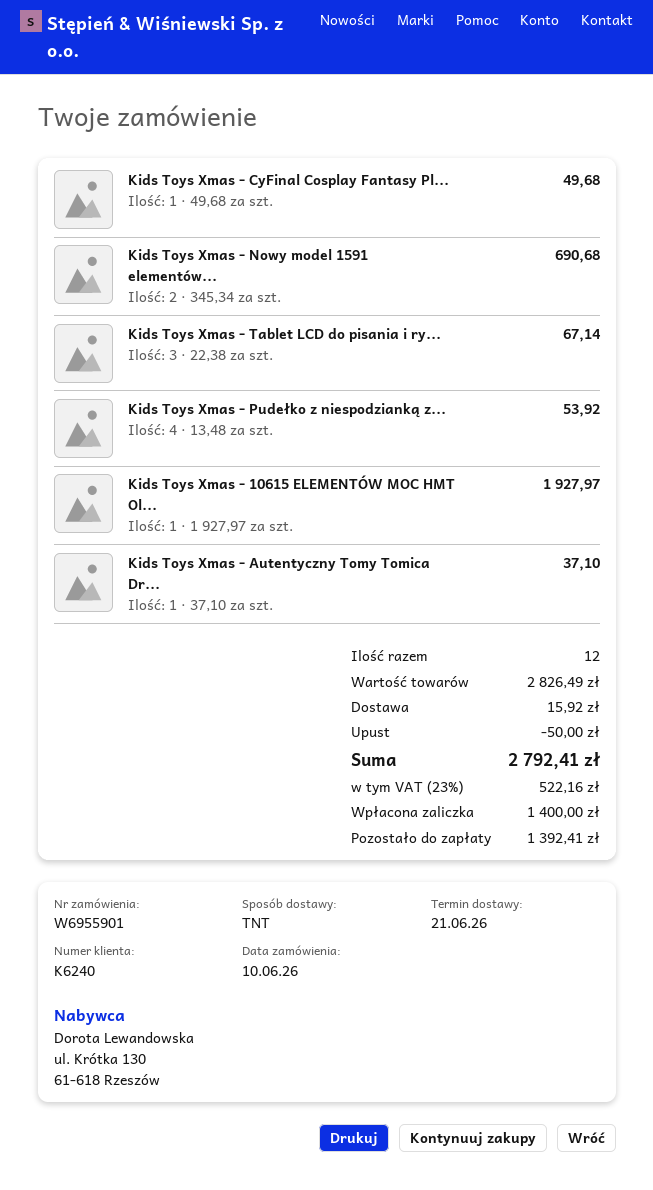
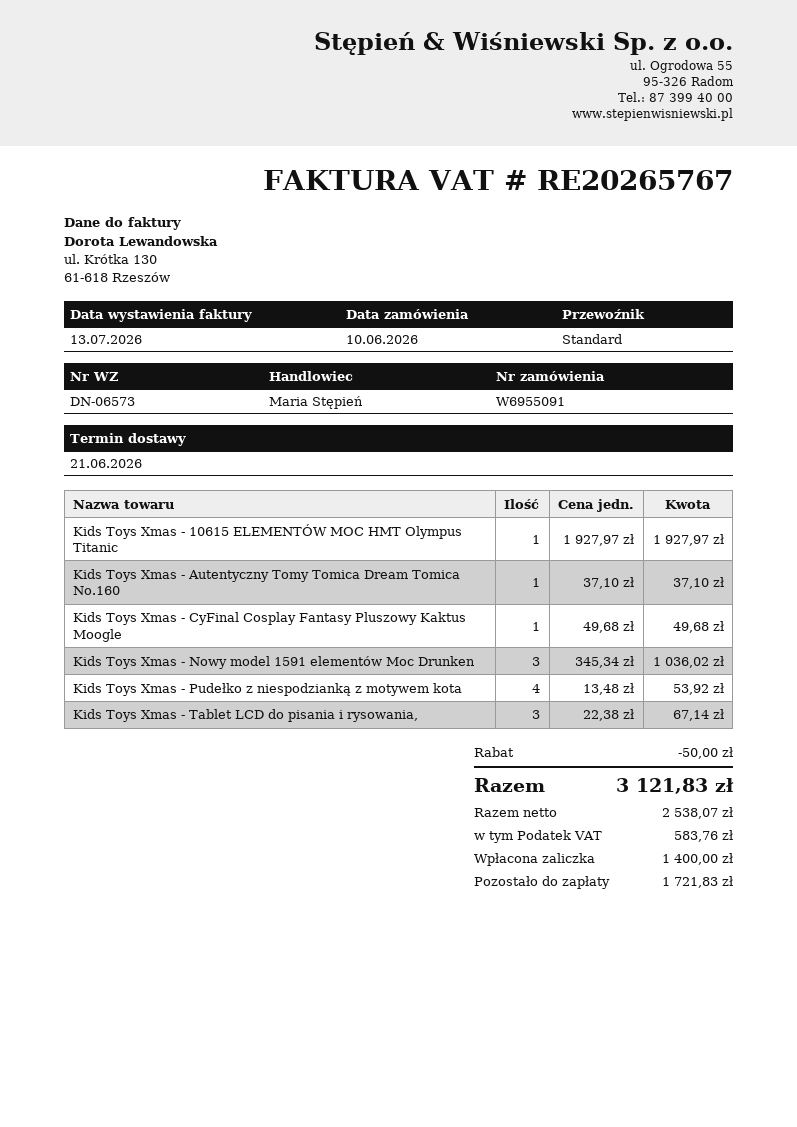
order number: W6955901 -> W6955091
shipping method: TNT -> standard
Kids Toys Xmas - Nowy model 1591 elementów...: 2 x 345.34 = 690.68 -> 3 x 345.34 = 1036.02
shipping: 15.92 -> none
tax: 522.16 -> 583.76
total: 2792.41 -> 3121.83
balance: 1392.41 -> 1721.83

